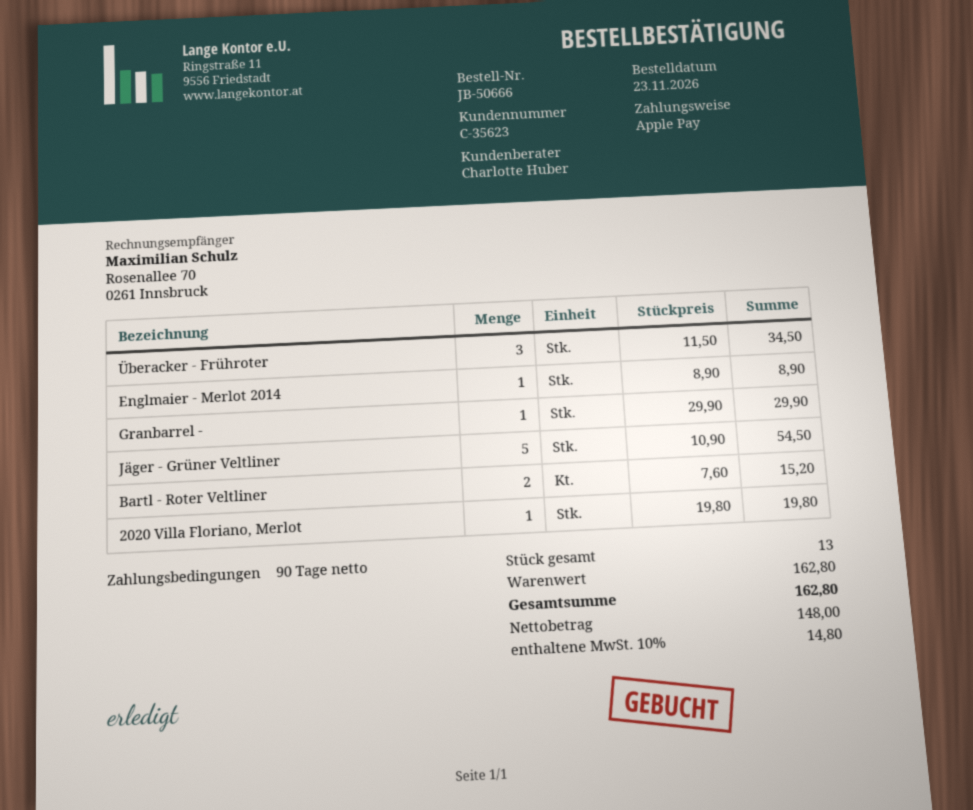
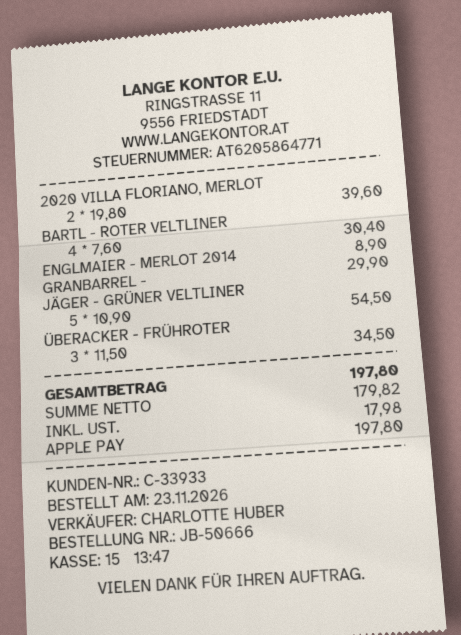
customer number: C-35623 -> C-33933
Bartl - Roter Veltliner: 2 x 7.60 = 15.20 -> 4 x 7.60 = 30.40
2020 Villa Floriano, Merlot: 1 x 19.80 = 19.80 -> 2 x 19.80 = 39.60
net: 148.00 -> 179.82
tax: 14.80 -> 17.98
total: 162.80 -> 197.80

